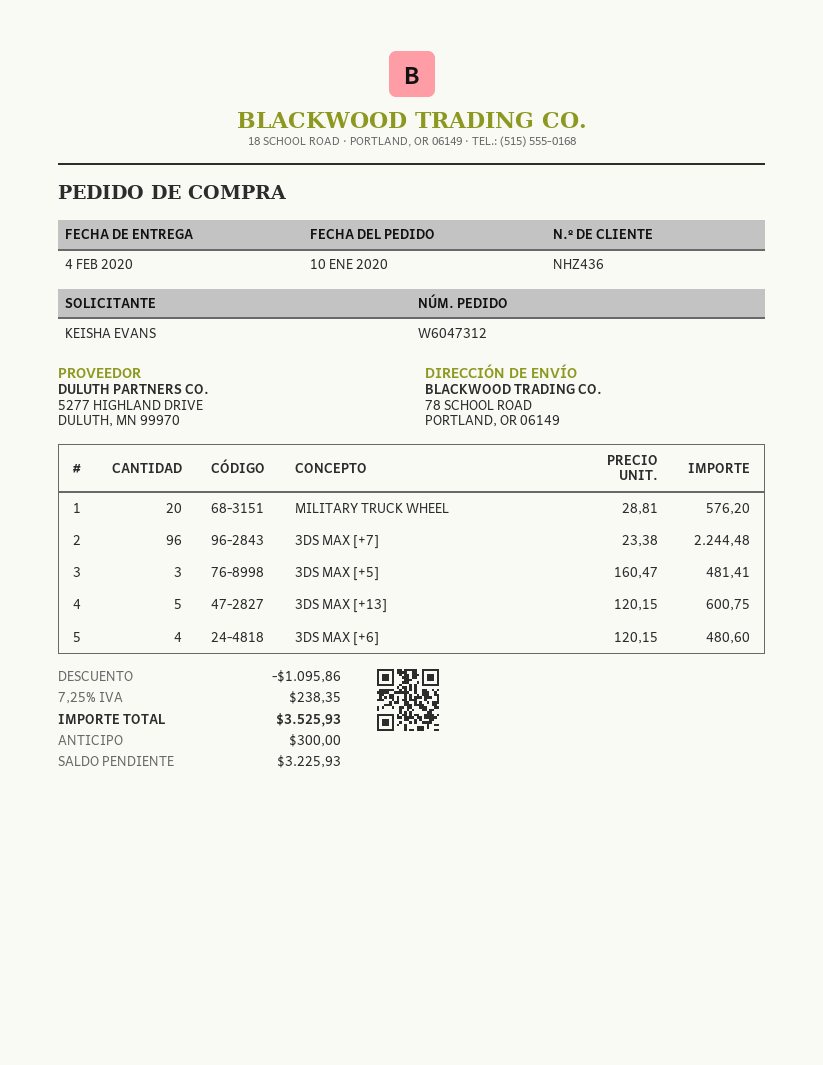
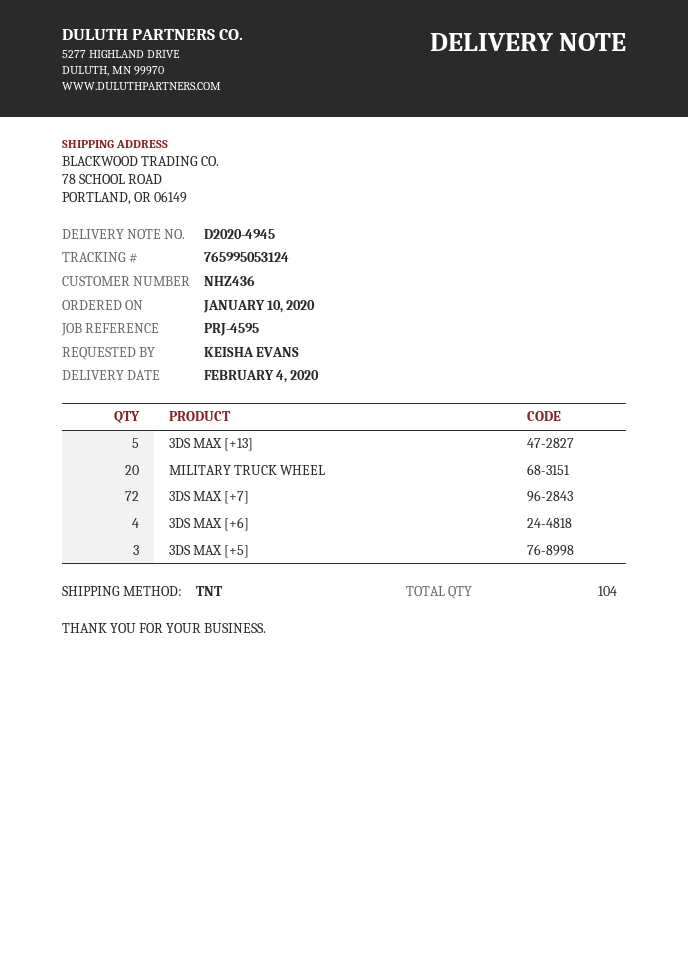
3DS MAX [+7]: 96 -> 72

